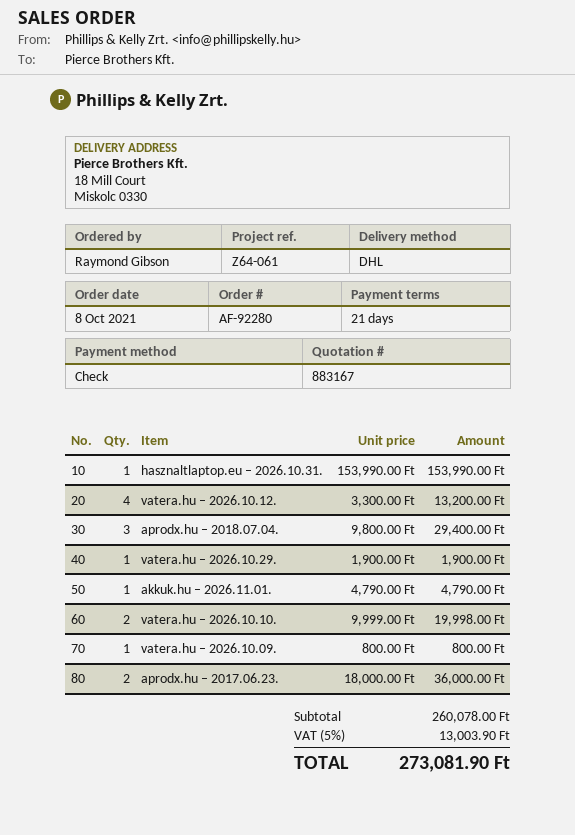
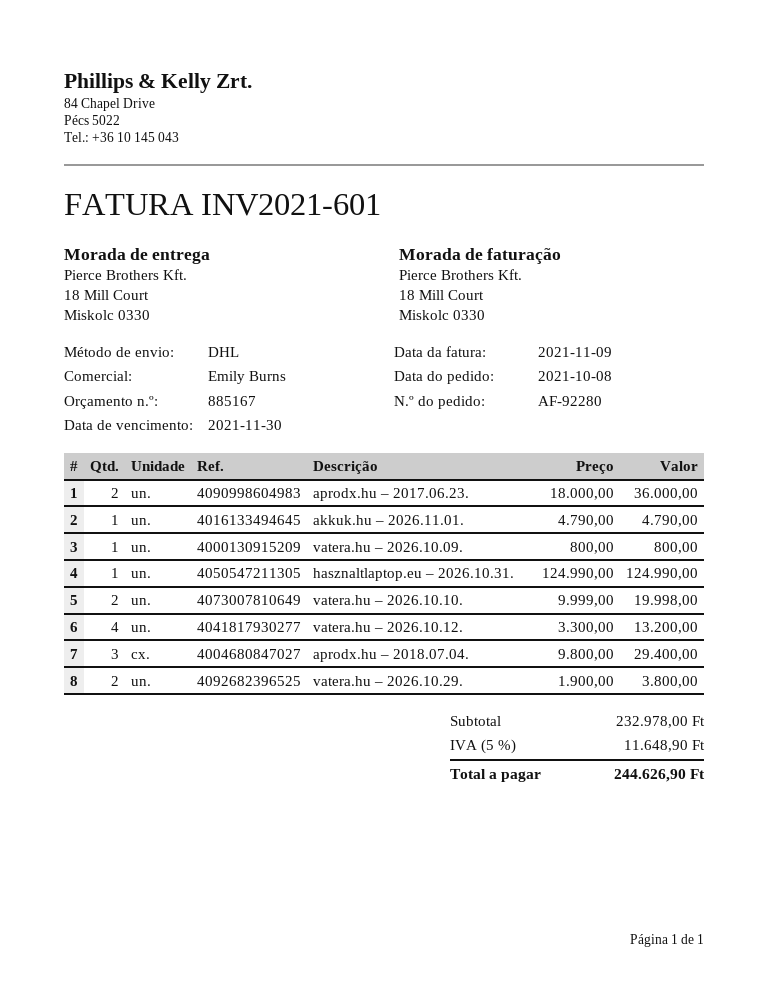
quote number: 883167 -> 885167
hasznaltlaptop.eu – 2026.10.31.: 1 x 153990.00 = 153990.00 -> 1 x 124990.00 = 124990.00
vatera.hu – 2026.10.29.: 1 x 1900.00 = 1900.00 -> 2 x 1900.00 = 3800.00
subtotal: 260078.00 -> 232978.00
tax: 5% = 13003.90 -> 5% = 11648.90
total: 273081.90 -> 244626.90

